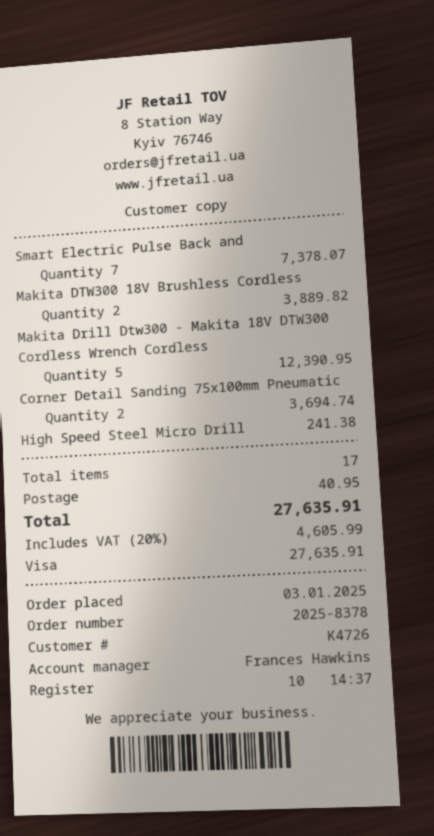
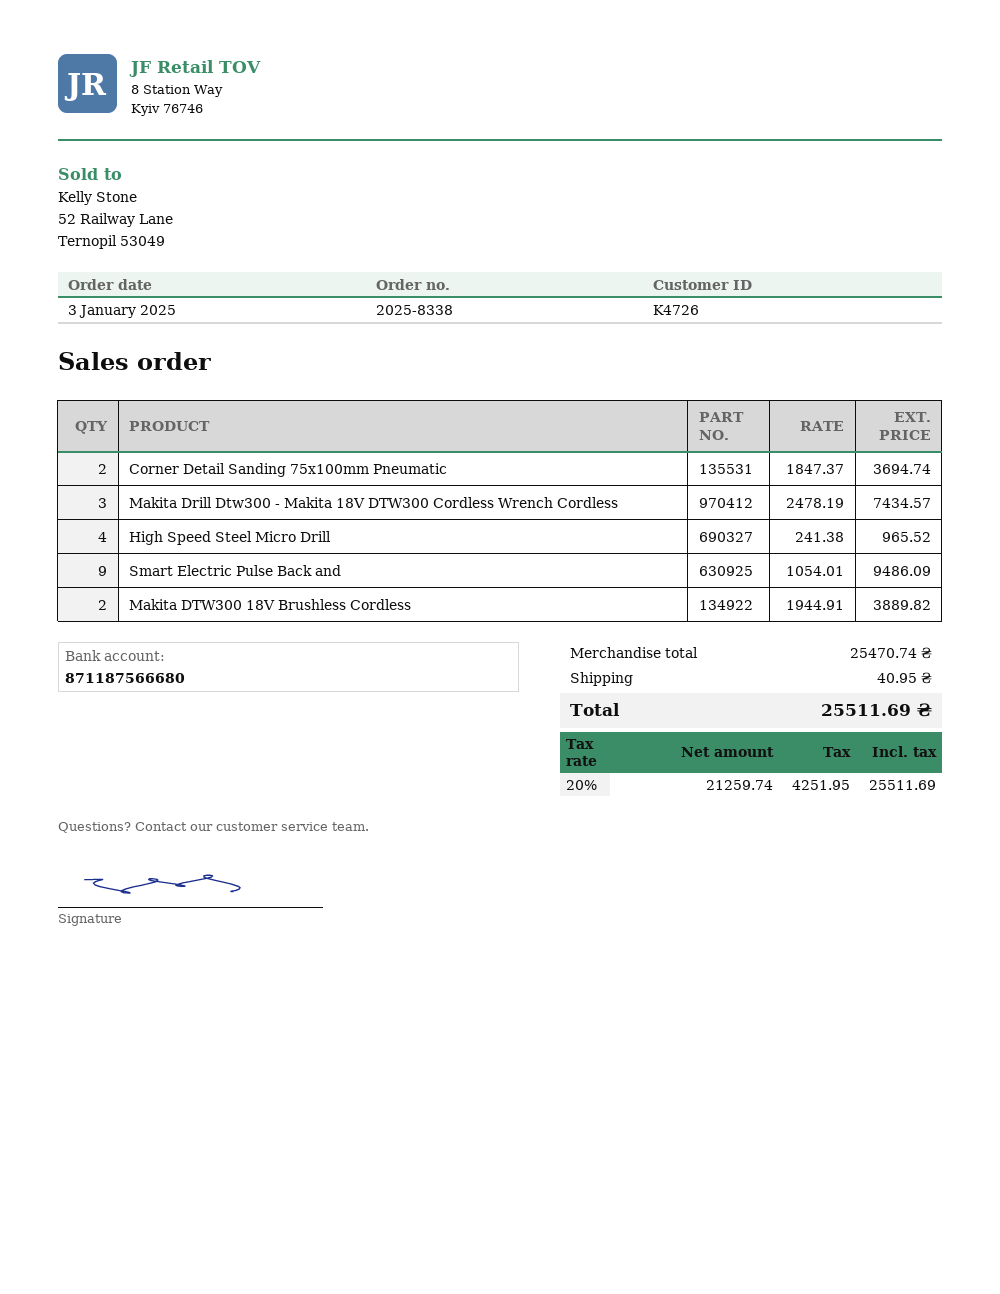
order number: 2025-8378 -> 2025-8338
Smart Electric Pulse Back and: 7 for 7378.07 -> 9 for 9486.09
Makita Drill Dtw300 - Makita 18V DTW300 Cordless Wrench Cordless: 5 for 12390.95 -> 3 for 7434.57
High Speed Steel Micro Drill: 1 for 241.38 -> 4 for 965.52
tax: 20% = 4605.99 -> 20% = 4251.95
total: 27635.91 -> 25511.69

